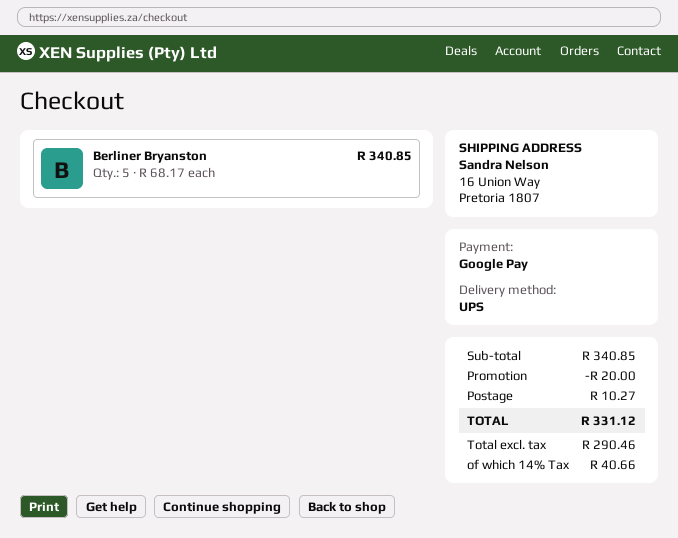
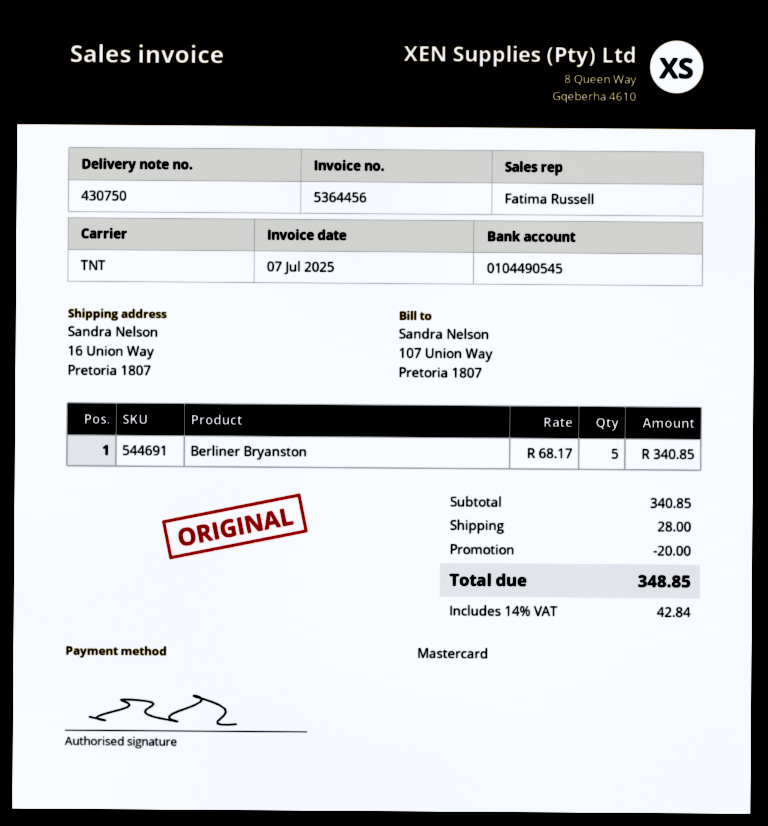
payment method: Google Pay -> Mastercard
shipping method: UPS -> TNT
shipping: 10.27 -> 28.00
tax: 14% = 40.66 -> 14% = 42.84
total: 331.12 -> 348.85

